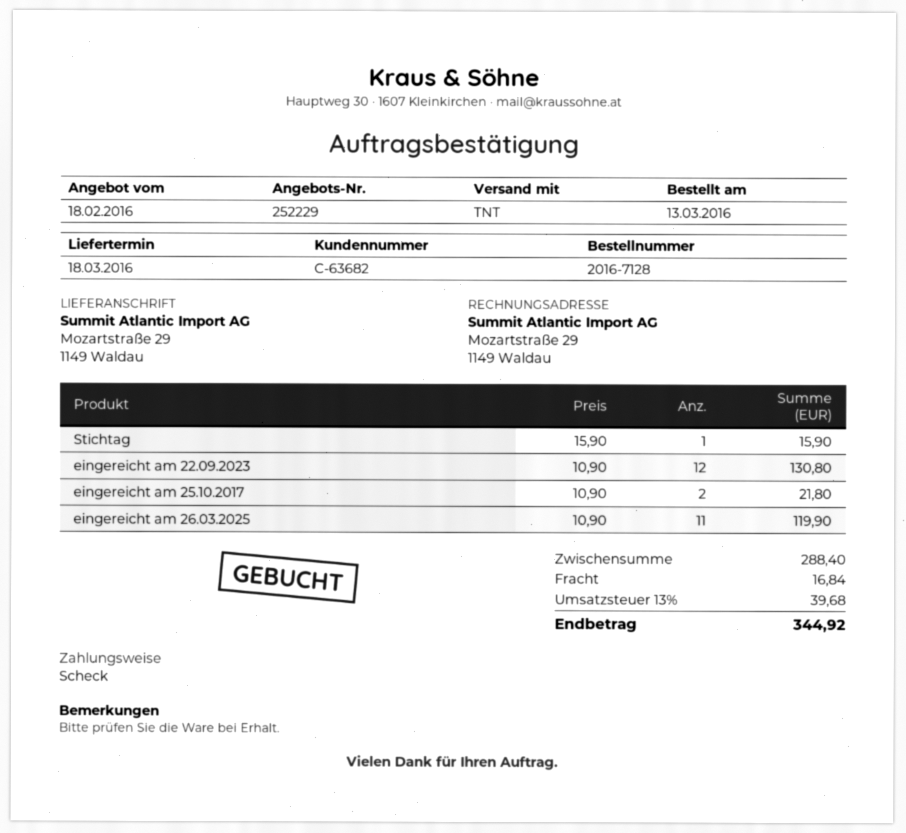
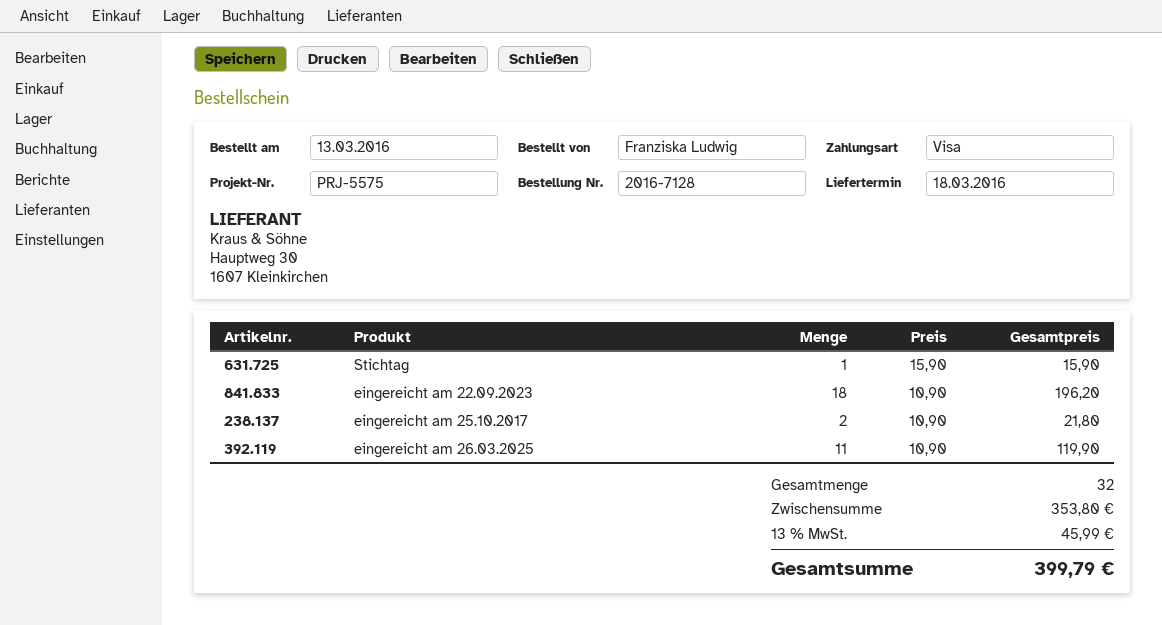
payment method: cheque -> Visa
eingereicht am 22.09.2023: 12 x 10.90 = 130.80 -> 18 x 10.90 = 196.20
subtotal: 288.40 -> 353.80
shipping: 16.84 -> none
tax: 13% = 39.68 -> 13% = 45.99
total: 344.92 -> 399.79

